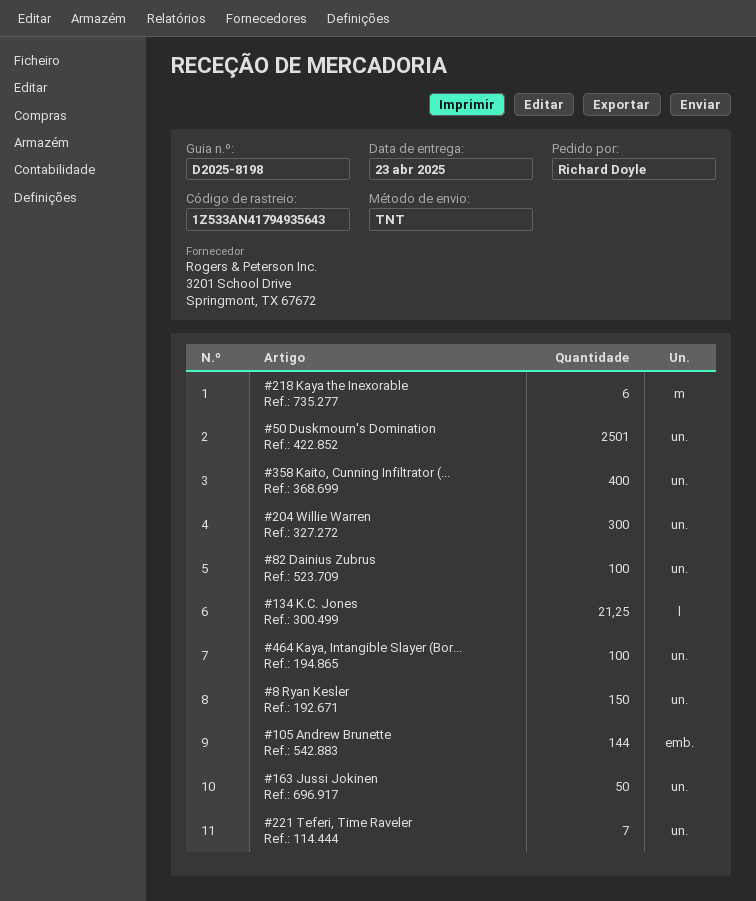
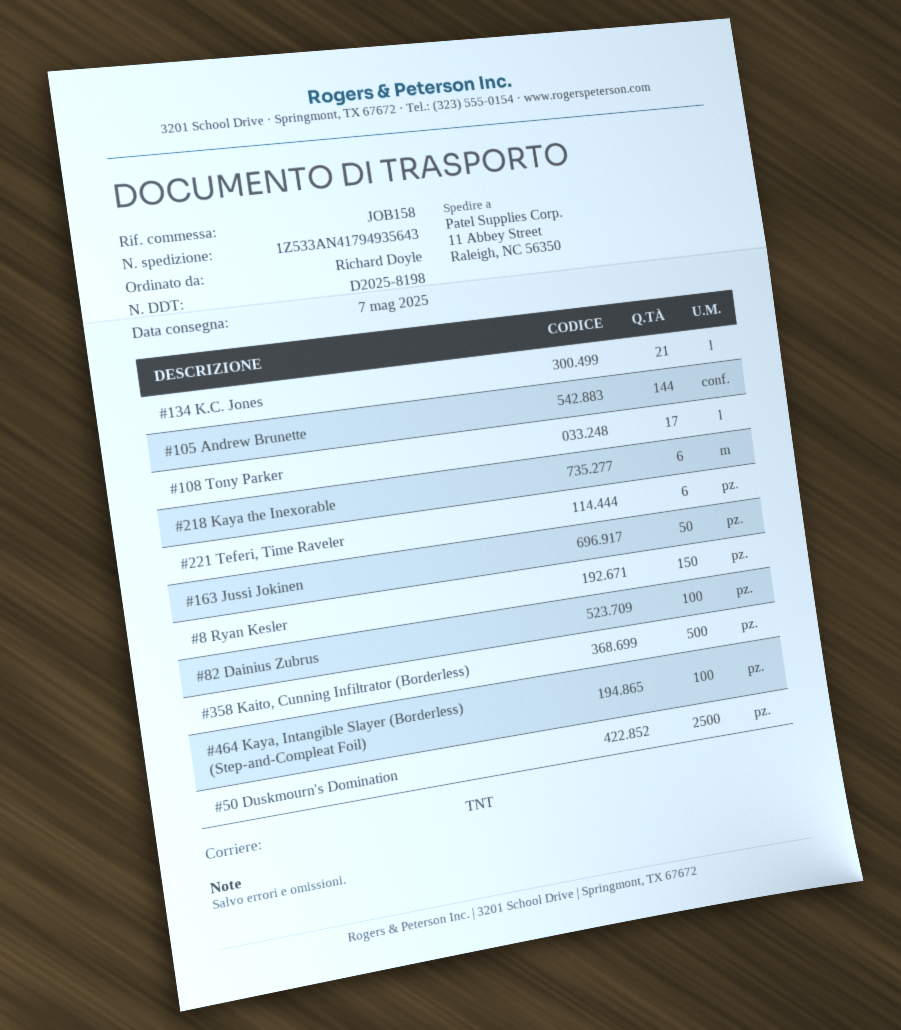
delivery date: 2025-04-23 -> 2025-05-07
#50 Duskmourn's Domination: 2501 -> 2500
#358 Kaito, Cunning Infiltrator (...: 400 -> 500
#204 Willie Warren: 300 -> none
#134 K.C. Jones: 21.25 -> 21
#221 Teferi, Time Raveler: 7 -> 6
#108 Tony Parker: none -> 17

